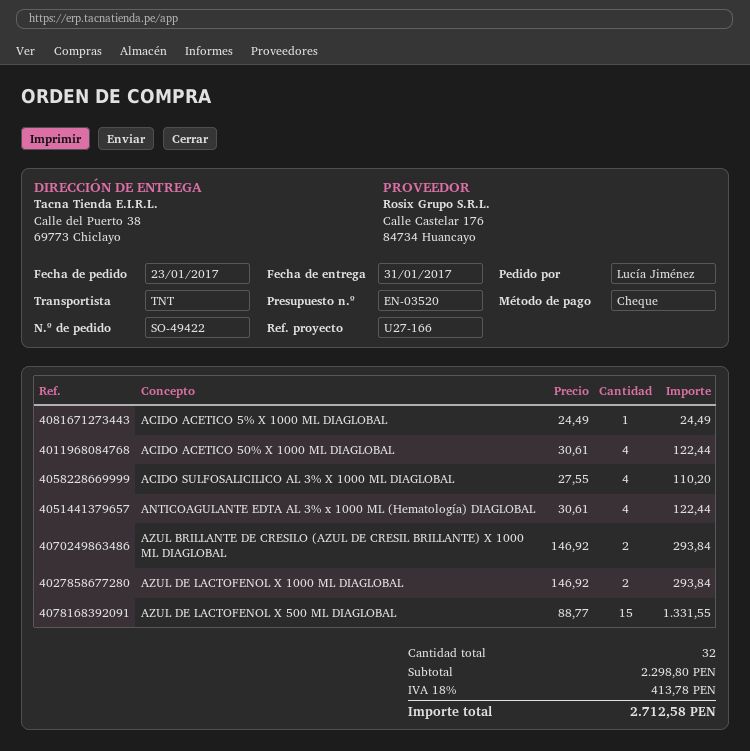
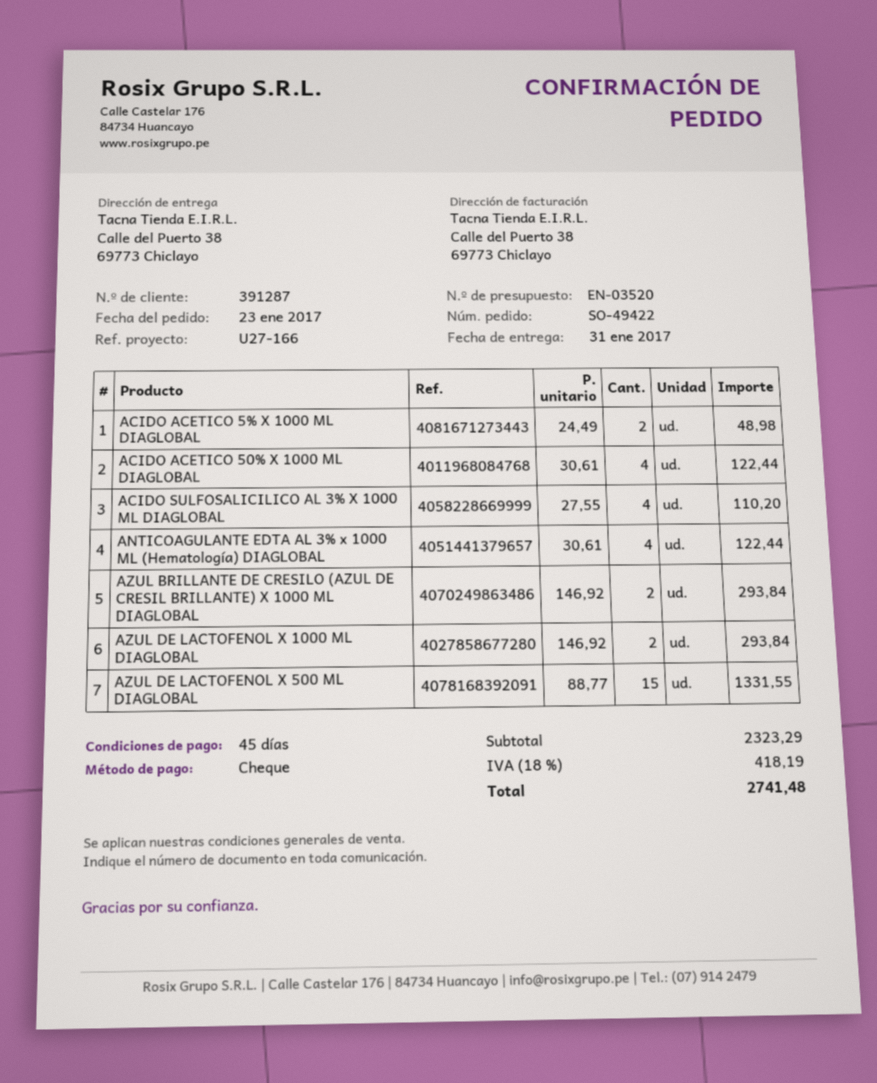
ACIDO ACETICO 5% X 1000 ML DIAGLOBAL: 1 x 24.49 = 24.49 -> 2 x 24.49 = 48.98
subtotal: 2298.80 -> 2323.29
tax: 18% = 413.78 -> 18% = 418.19
total: 2712.58 -> 2741.48

